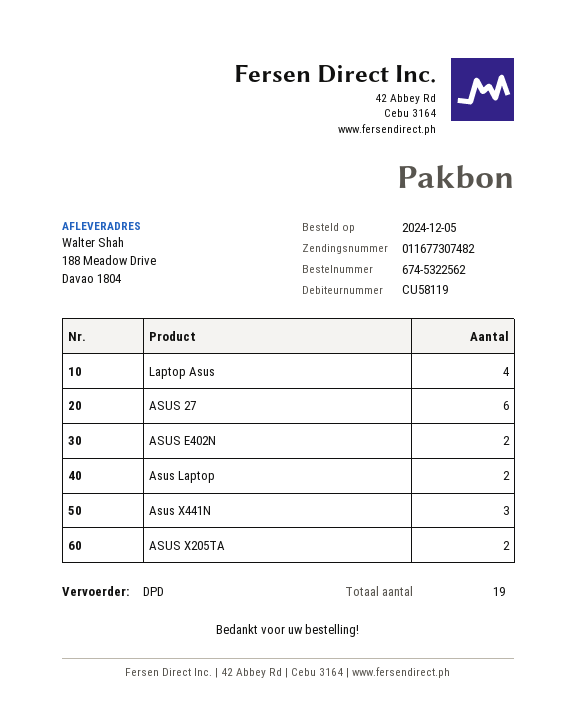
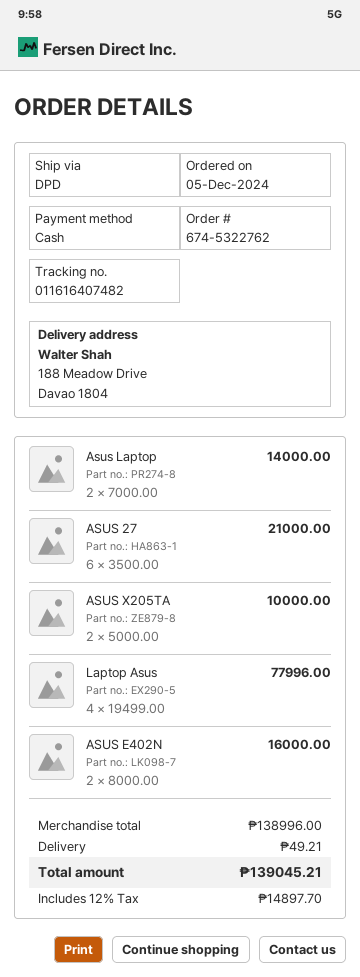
order number: 674-5322562 -> 674-5322762
tracking number: 011677307482 -> 011616407482
Asus X441N: 3 -> none

